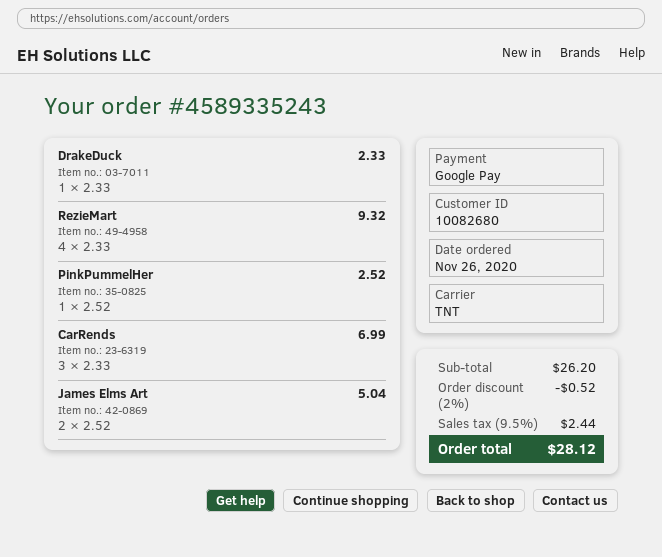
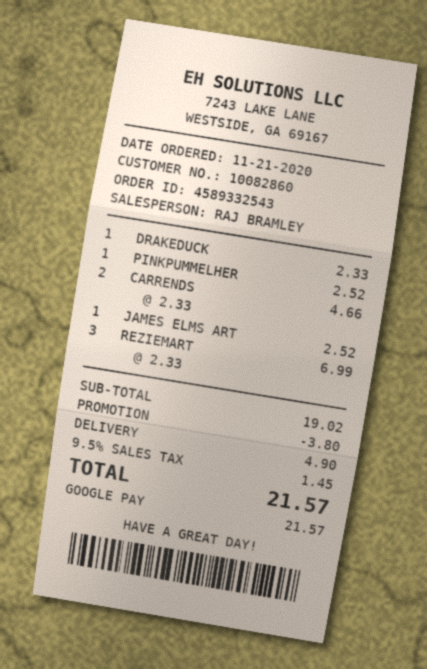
order number: 4589335243 -> 4589332543
order date: 2020-11-26 -> 2020-11-21
customer number: 10082680 -> 10082860
RezieMart: 4 x 2.33 = 9.32 -> 3 x 2.33 = 6.99
CarRends: 3 x 2.33 = 6.99 -> 2 x 2.33 = 4.66
James Elms Art: 2 x 2.52 = 5.04 -> 1 x 2.52 = 2.52
subtotal: 26.20 -> 19.02
discount: 0.52 -> 3.80
shipping: none -> 4.90
tax: 9.5% = 2.44 -> 9.5% = 1.45
total: 28.12 -> 21.57

